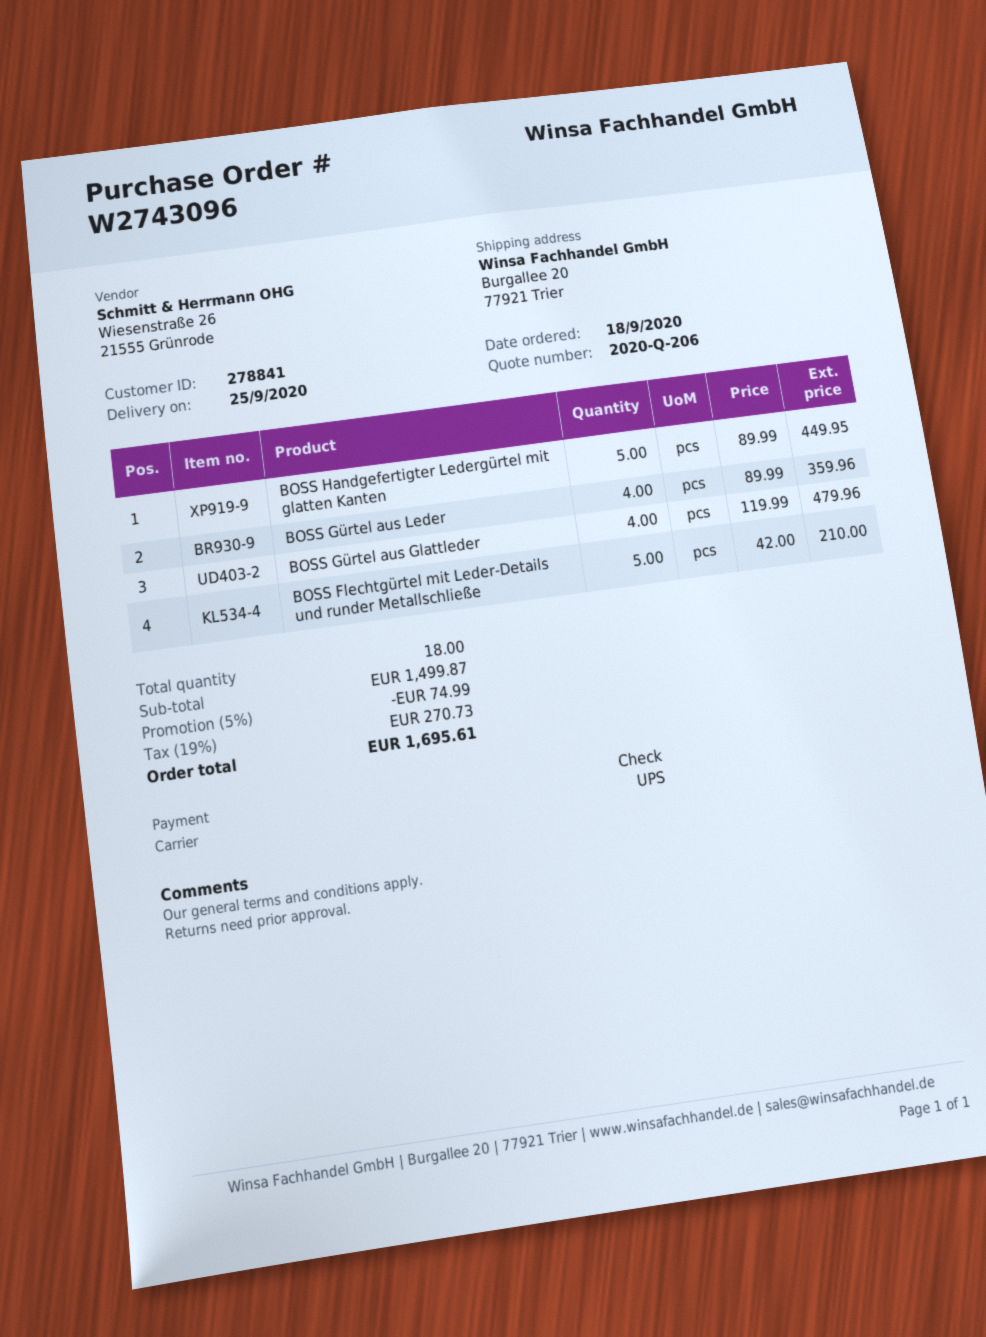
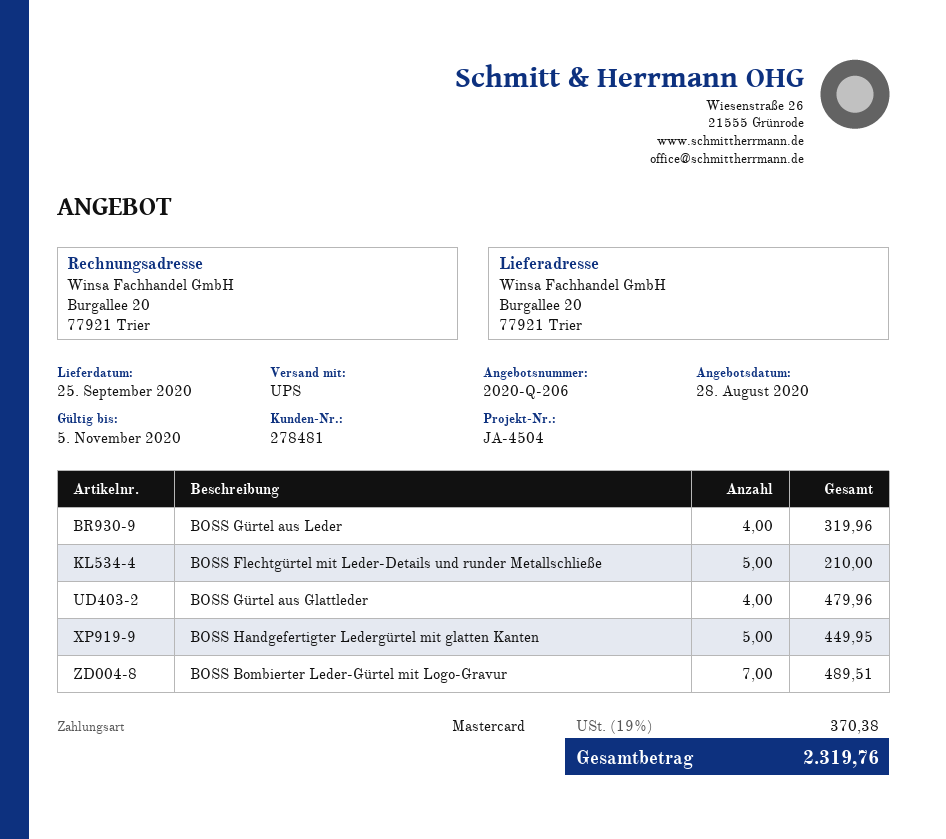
customer number: 278841 -> 278481
payment method: cheque -> Mastercard
BOSS Gürtel aus Leder: 4 for 359.96 -> 4 for 319.96
BOSS Bombierter Leder-Gürtel mit Logo-Gravur: none -> 7 for 489.51
discount: 5% = 74.99 -> none
tax: 19% = 270.73 -> 19% = 370.38
total: 1695.61 -> 2319.76

